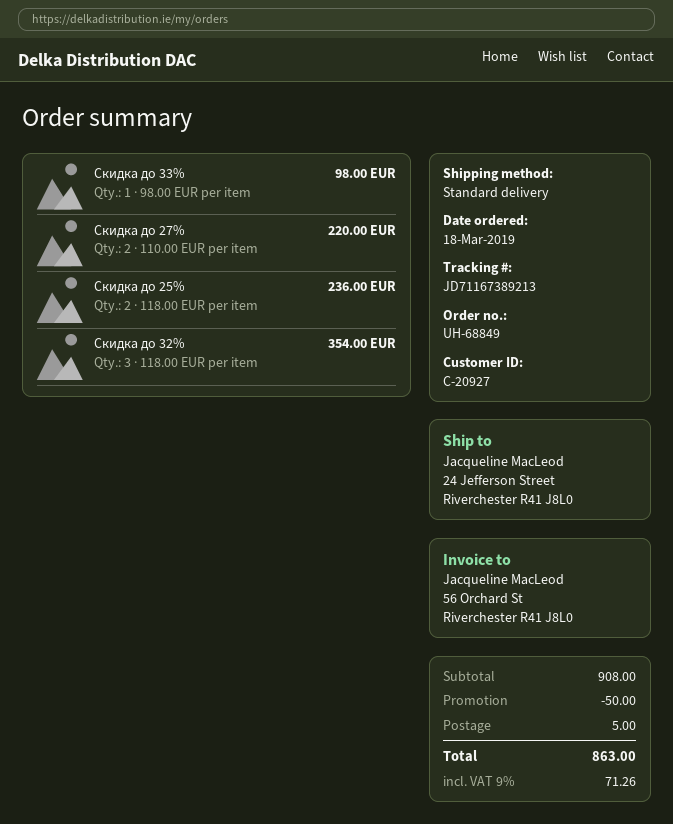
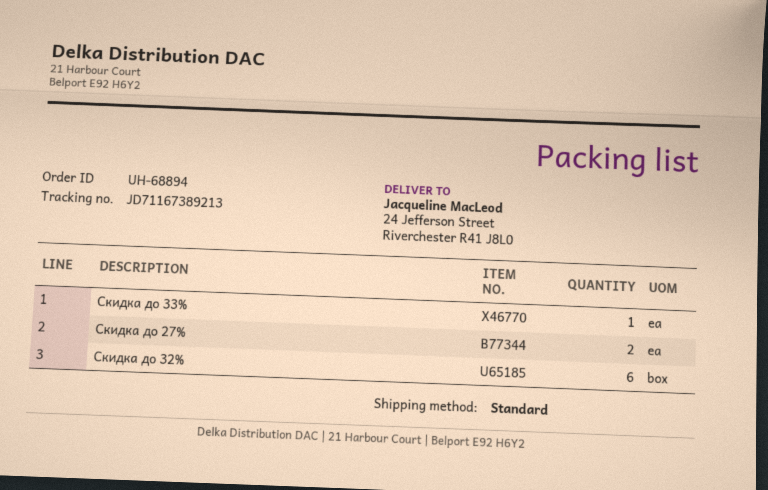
order number: UH-68849 -> UH-68894
Скидка до 25%: 2 -> none
Скидка до 32%: 3 -> 6

